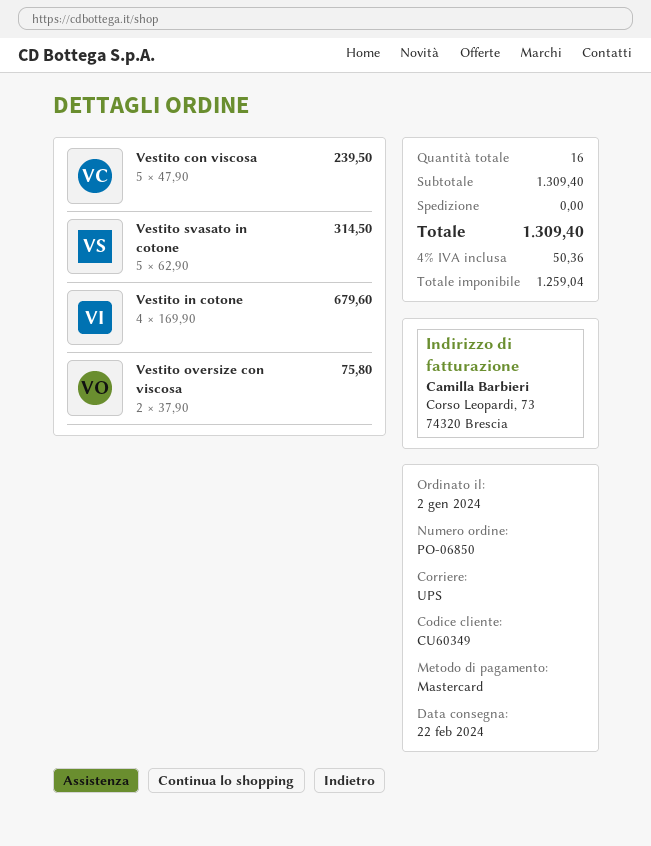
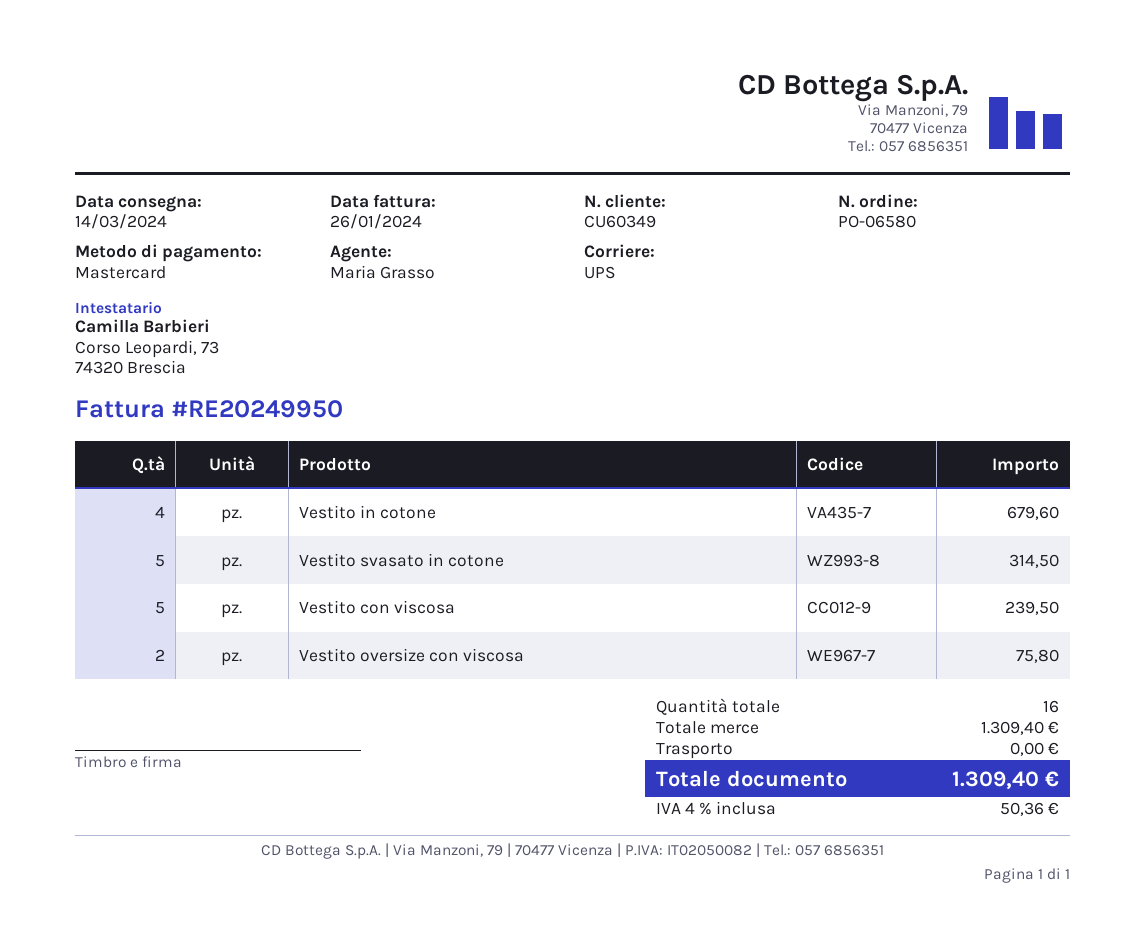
order number: PO-06850 -> PO-06580
delivery date: 2024-02-22 -> 2024-03-14

